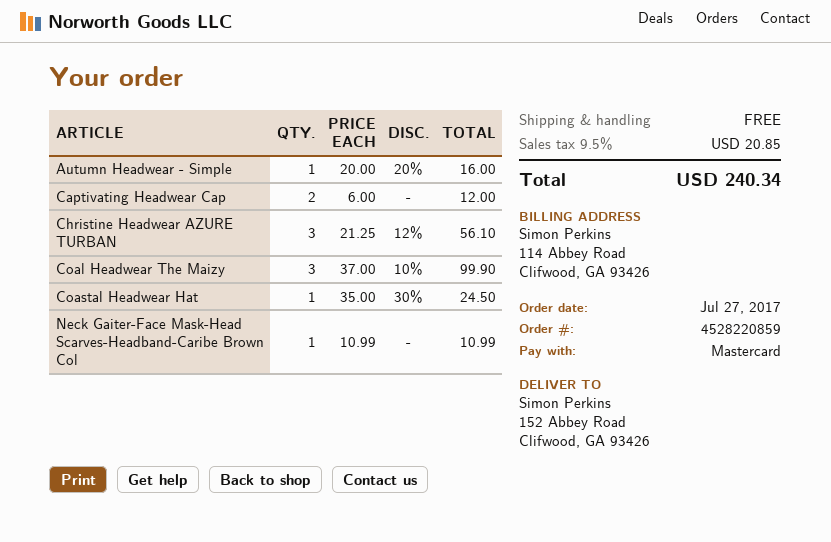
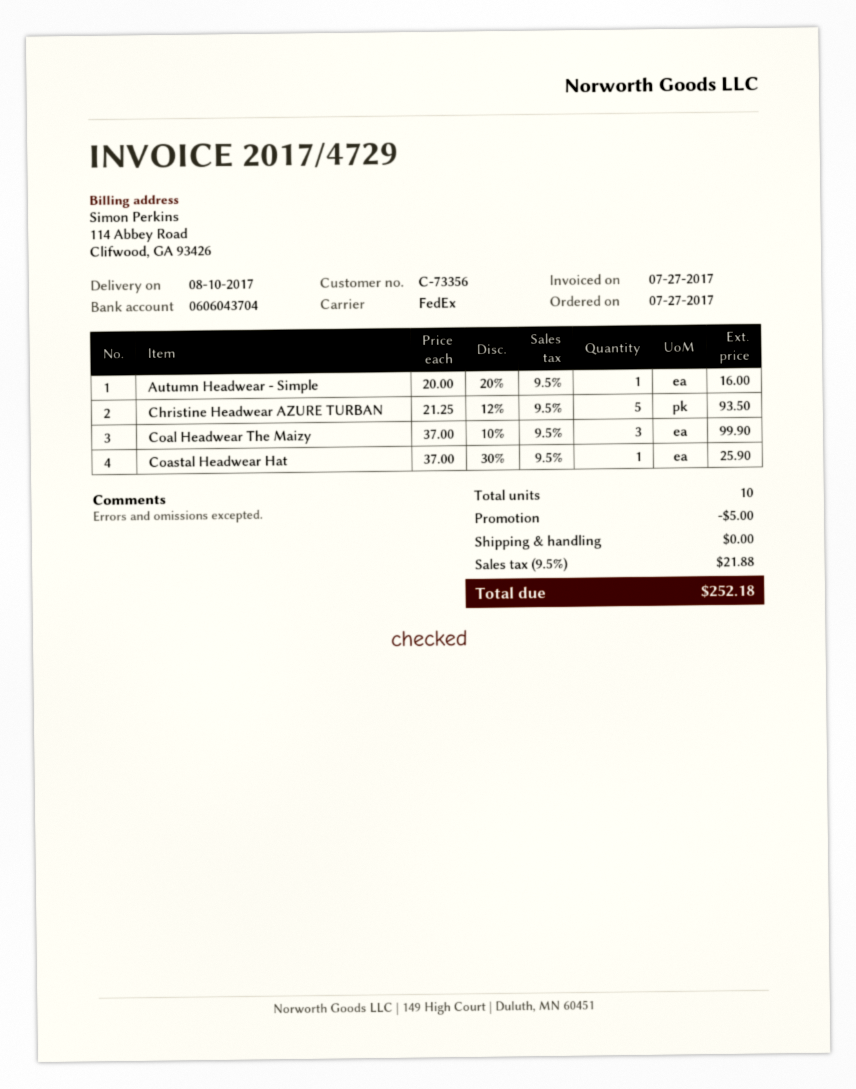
Captivating Headwear Cap: 2 x 6.00 = 12.00 -> none
Christine Headwear AZURE TURBAN: 3 x 21.25 - 12% = 56.10 -> 5 x 21.25 - 12% = 93.50
Coastal Headwear Hat: 1 x 35.00 - 30% = 24.50 -> 1 x 37.00 - 30% = 25.90
Neck Gaiter-Face Mask-Head Scarves-Headband-Caribe Brown Col: 1 x 10.99 = 10.99 -> none
discount: none -> 5.00
tax: 9.5% = 20.85 -> 9.5% = 21.88
total: 240.34 -> 252.18

